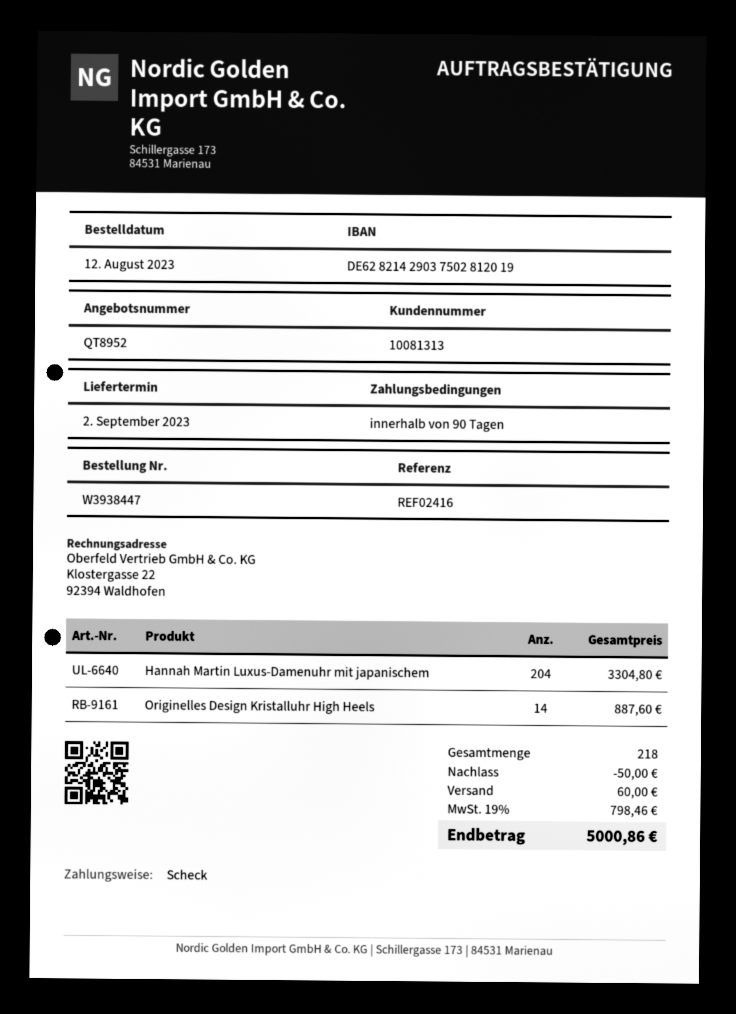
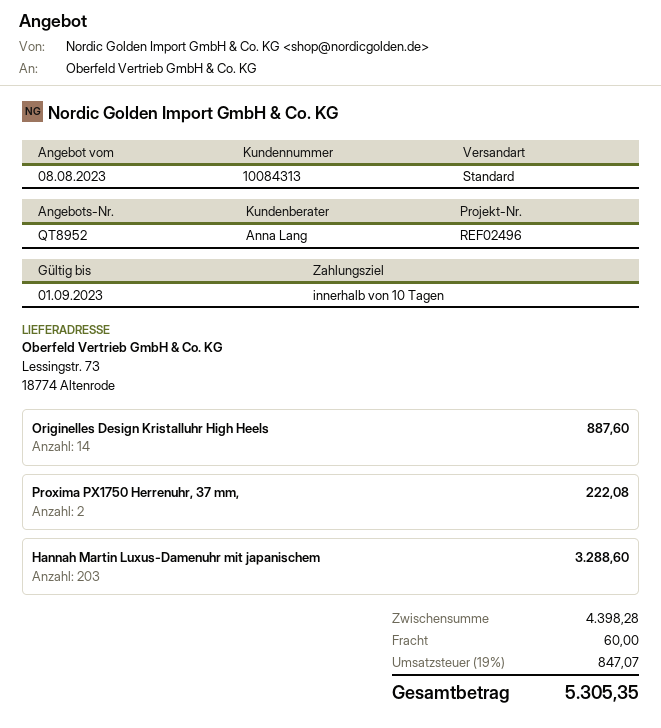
payment terms: 90 days -> 10 days
customer number: 10081313 -> 10084313
reference: REF02416 -> REF02496
Hannah Martin Luxus-Damenuhr mit japanischem: 204 for 3304.80 -> 203 for 3288.60
Proxima PX1750 Herrenuhr, 37 mm,: none -> 2 for 222.08
discount: 50.00 -> none
tax: 19% = 798.46 -> 19% = 847.07
total: 5000.86 -> 5305.35

